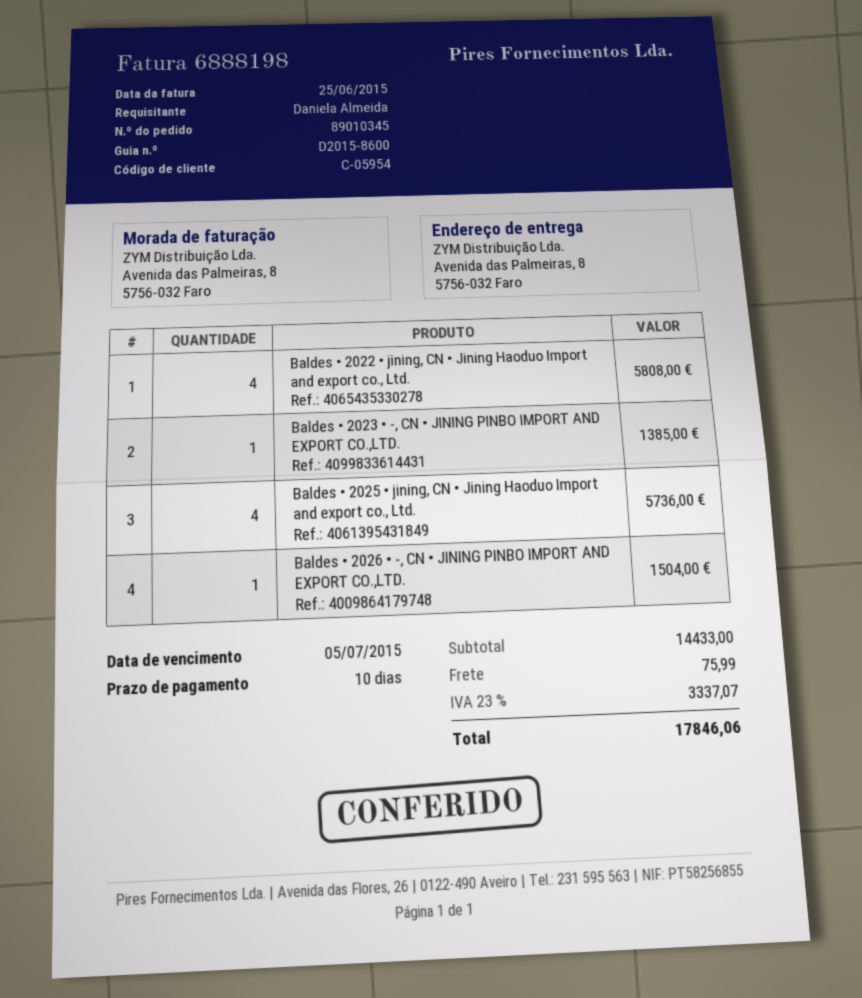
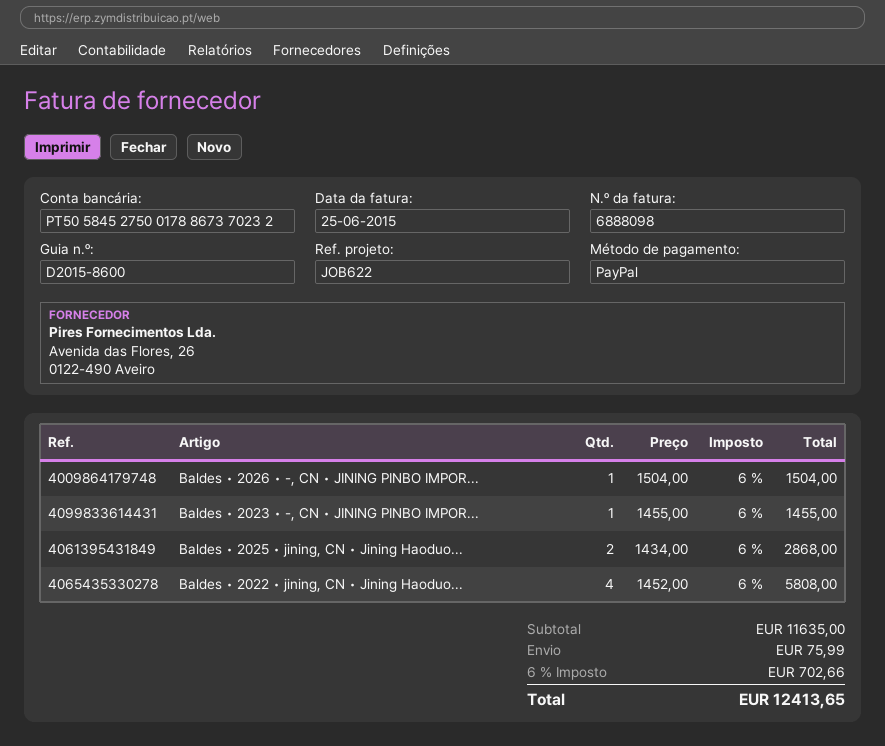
invoice number: 6888198 -> 6888098
Baldes • 2023 • -, CN • JINING PINBO IMPORT AND EXPORT CO.,LTD.: 1 for 1385.00 -> 1 for 1455.00
Baldes • 2025 • jining, CN • Jining Haoduo Import and export co., Ltd.: 4 for 5736.00 -> 2 for 2868.00
subtotal: 14433.00 -> 11635.00
tax: 23% = 3337.07 -> 6% = 702.66
total: 17846.06 -> 12413.65

